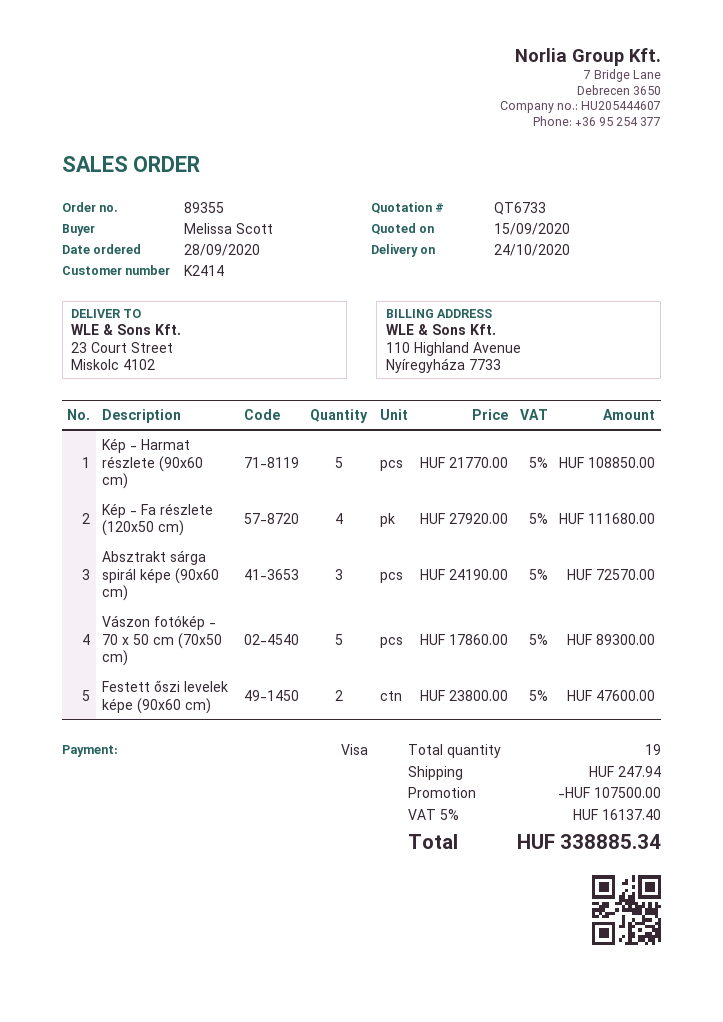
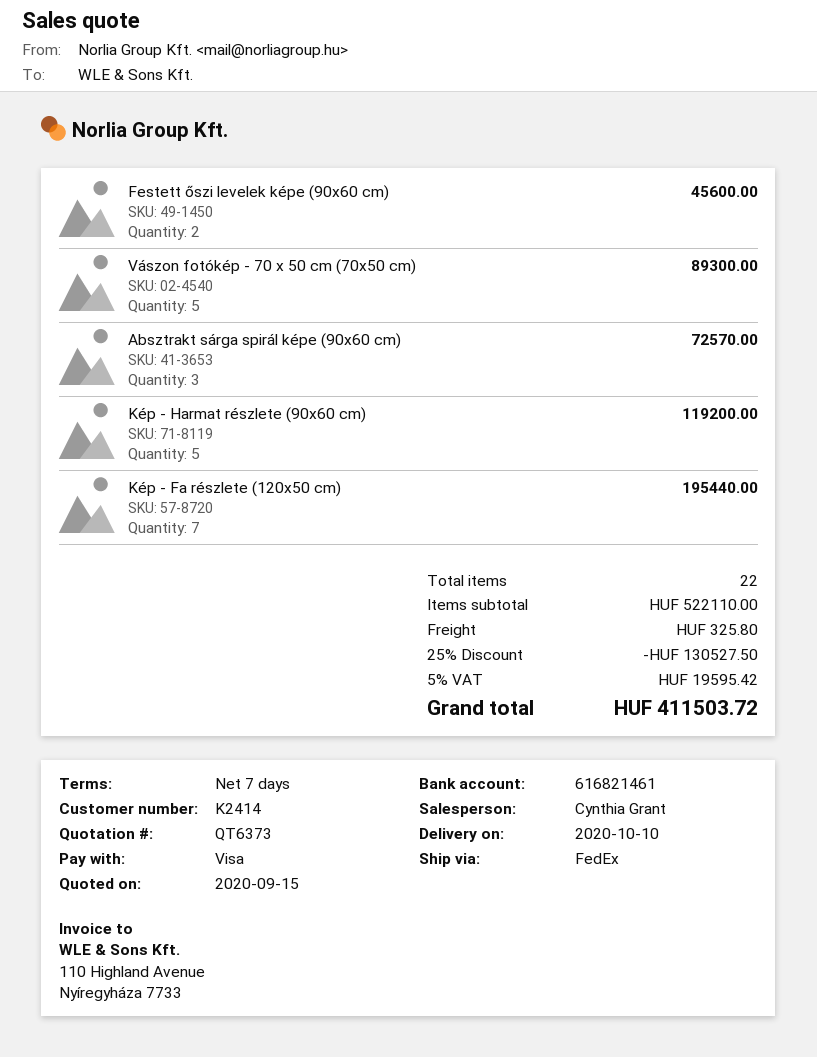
quote number: QT6733 -> QT6373
delivery date: 2020-10-24 -> 2020-10-10
Kép - Harmat részlete (90x60 cm): 5 for 108850.00 -> 5 for 119200.00
Kép - Fa részlete (120x50 cm): 4 for 111680.00 -> 7 for 195440.00
Festett őszi levelek képe (90x60 cm): 2 for 47600.00 -> 2 for 45600.00
total quantity: 19 -> 22
discount: 107500.00 -> 130527.50
shipping: 247.94 -> 325.80
tax: 5% = 16137.40 -> 5% = 19595.42
total: 338885.34 -> 411503.72

